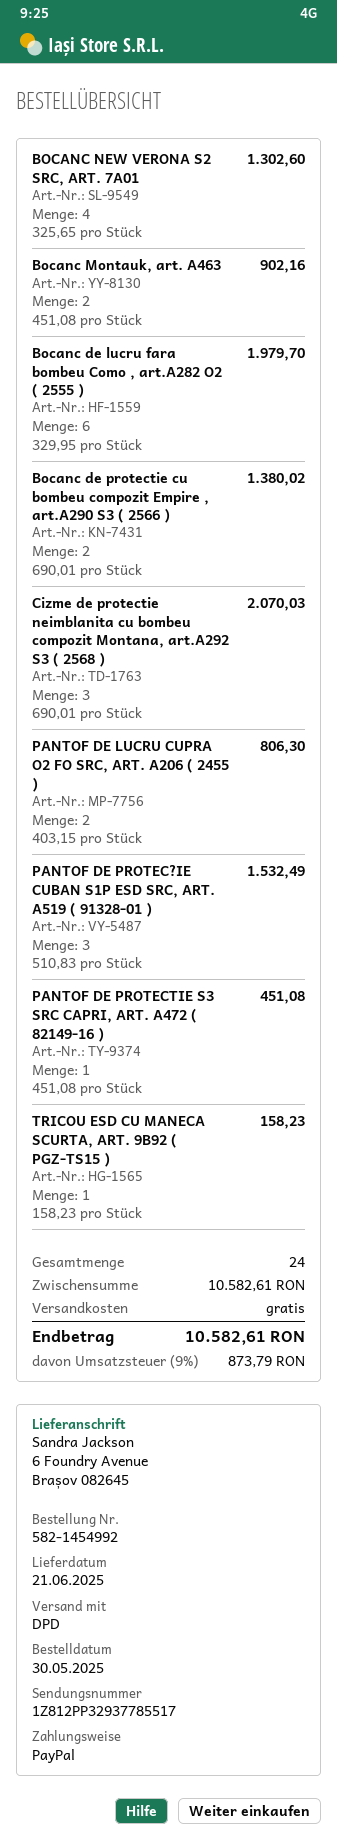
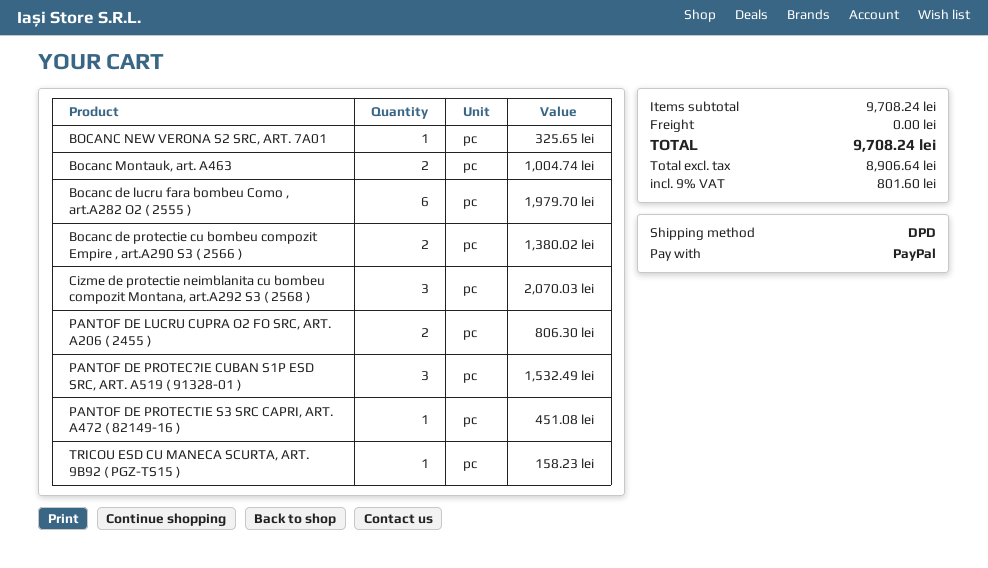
BOCANC NEW VERONA S2 SRC, ART. 7A01: 4 for 1302.60 -> 1 for 325.65
Bocanc Montauk, art. A463: 2 for 902.16 -> 2 for 1004.74
subtotal: 10582.61 -> 9708.24
tax: 9% = 873.79 -> 9% = 801.60
total: 10582.61 -> 9708.24

